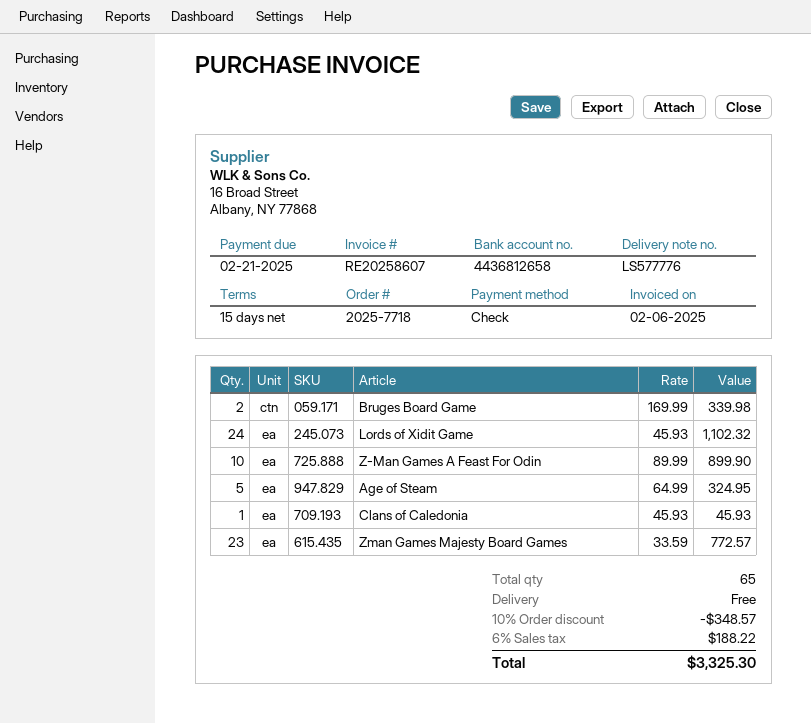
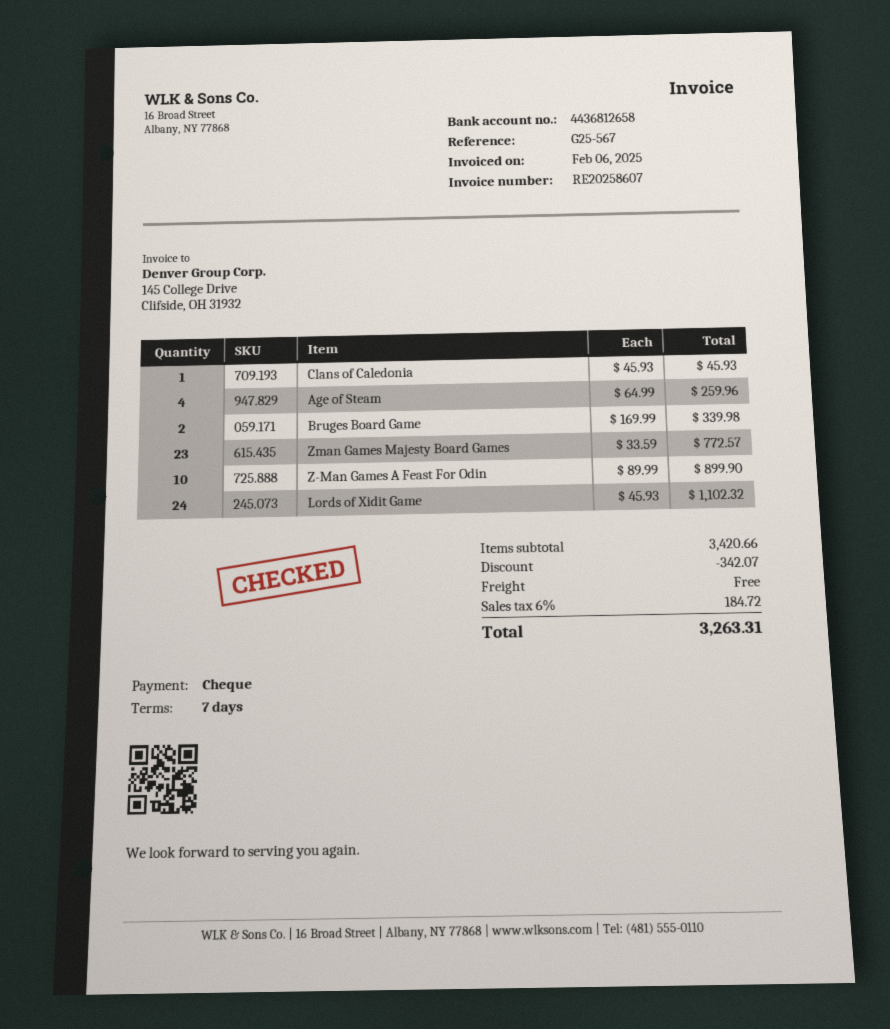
payment terms: 15 days -> 7 days
Age of Steam: 5 x 64.99 = 324.95 -> 4 x 64.99 = 259.96
discount: 348.57 -> 342.07
tax: 6% = 188.22 -> 6% = 184.72
total: 3325.30 -> 3263.31

